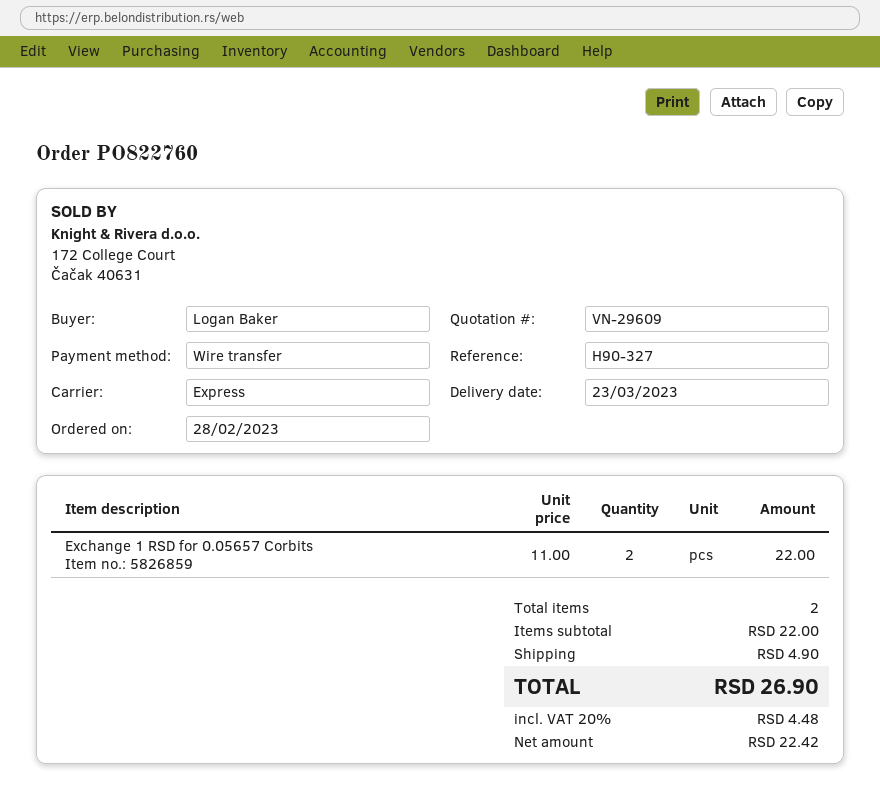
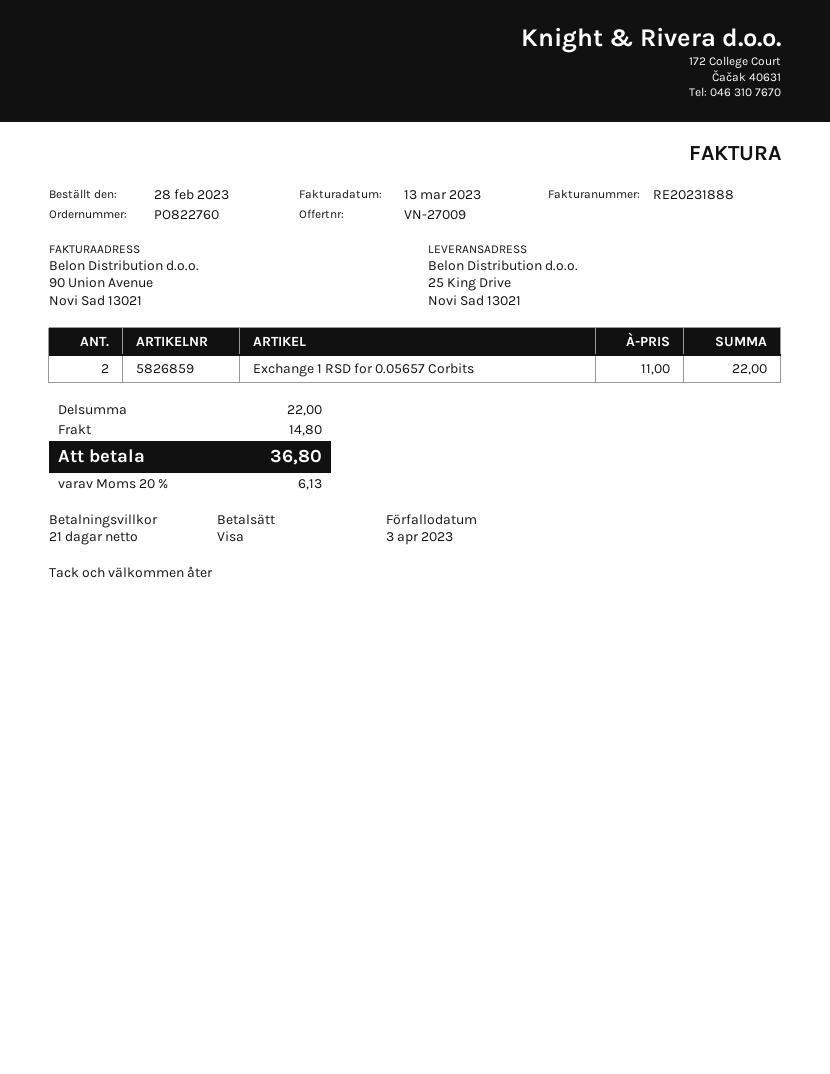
quote number: VN-29609 -> VN-27009
payment method: bank transfer -> Visa
shipping: 4.90 -> 14.80
tax: 20% = 4.48 -> 20% = 6.13
total: 26.90 -> 36.80

